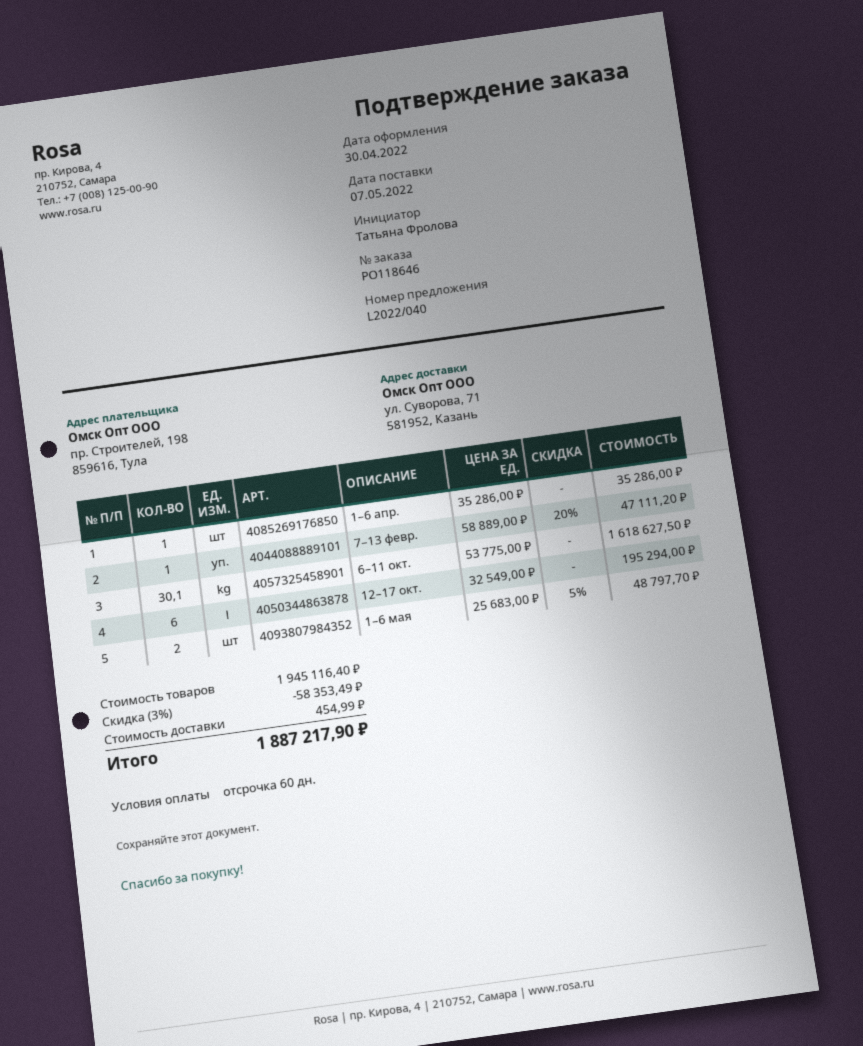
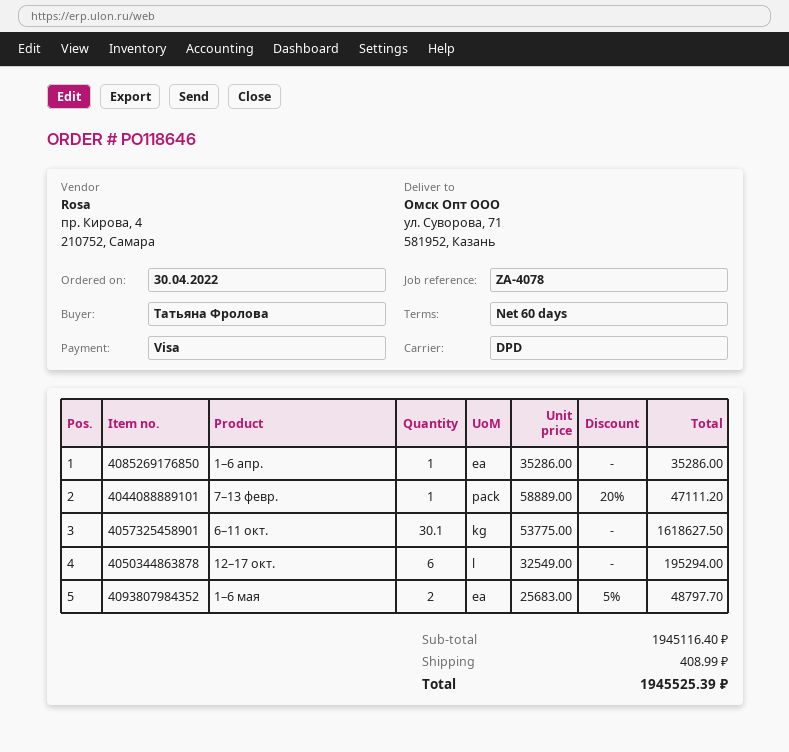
discount: 3% = 58353.49 -> none
shipping: 454.99 -> 408.99
total: 1887217.90 -> 1945525.39

